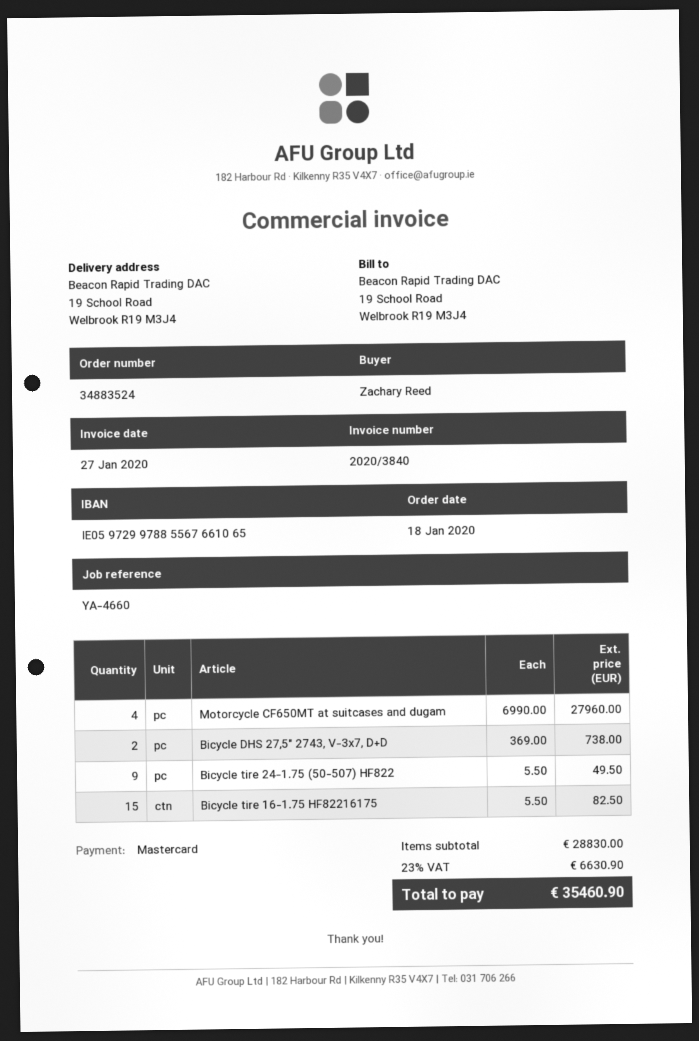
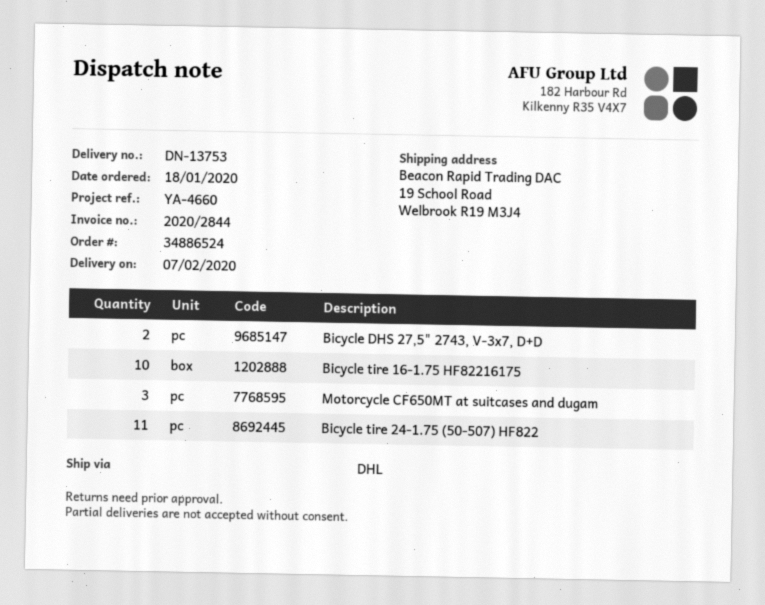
order number: 34883524 -> 34886524
invoice number: 2020/3840 -> 2020/2844
Motorcycle CF650MT at suitcases and dugam: 4 -> 3
Bicycle tire 24-1.75 (50-507) HF822: 9 -> 11
Bicycle tire 16-1.75 HF82216175: 15 -> 10

